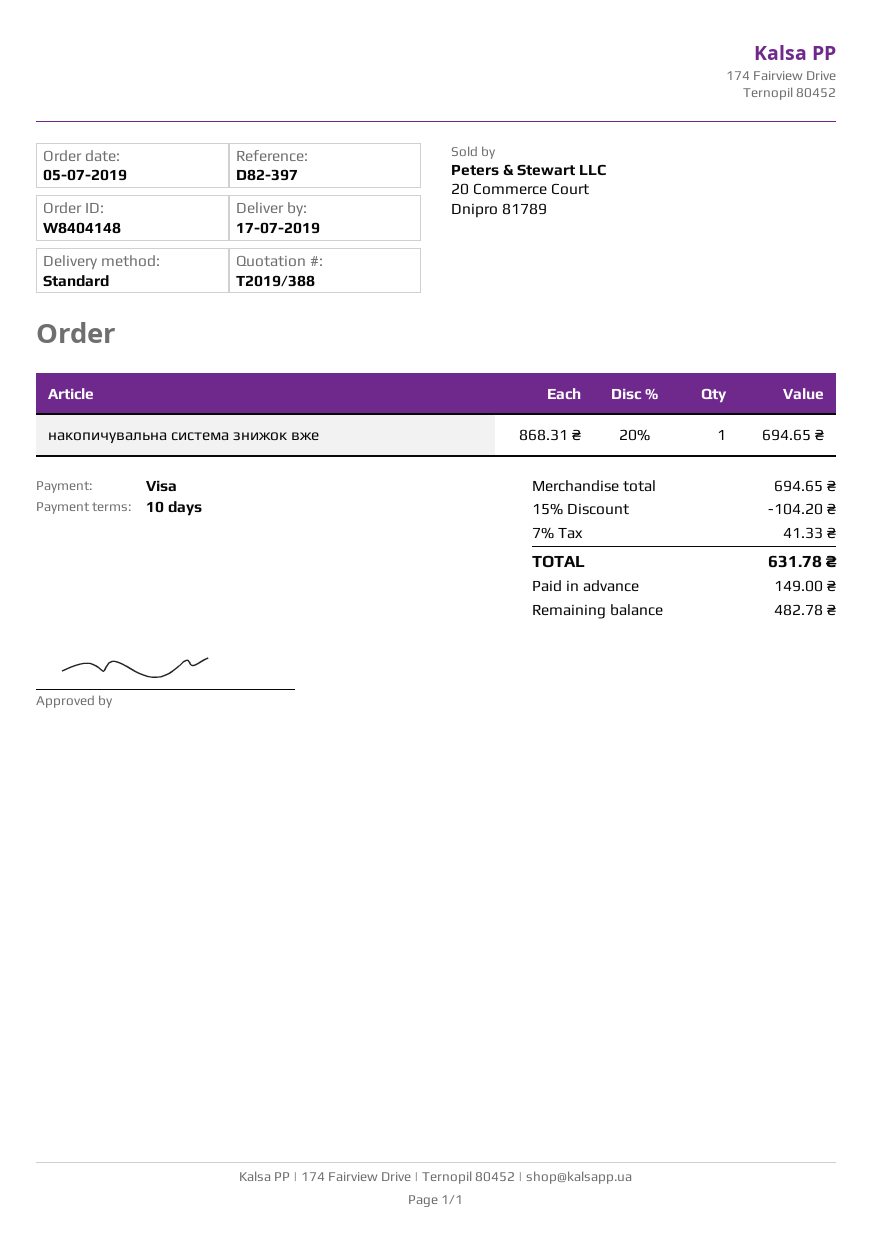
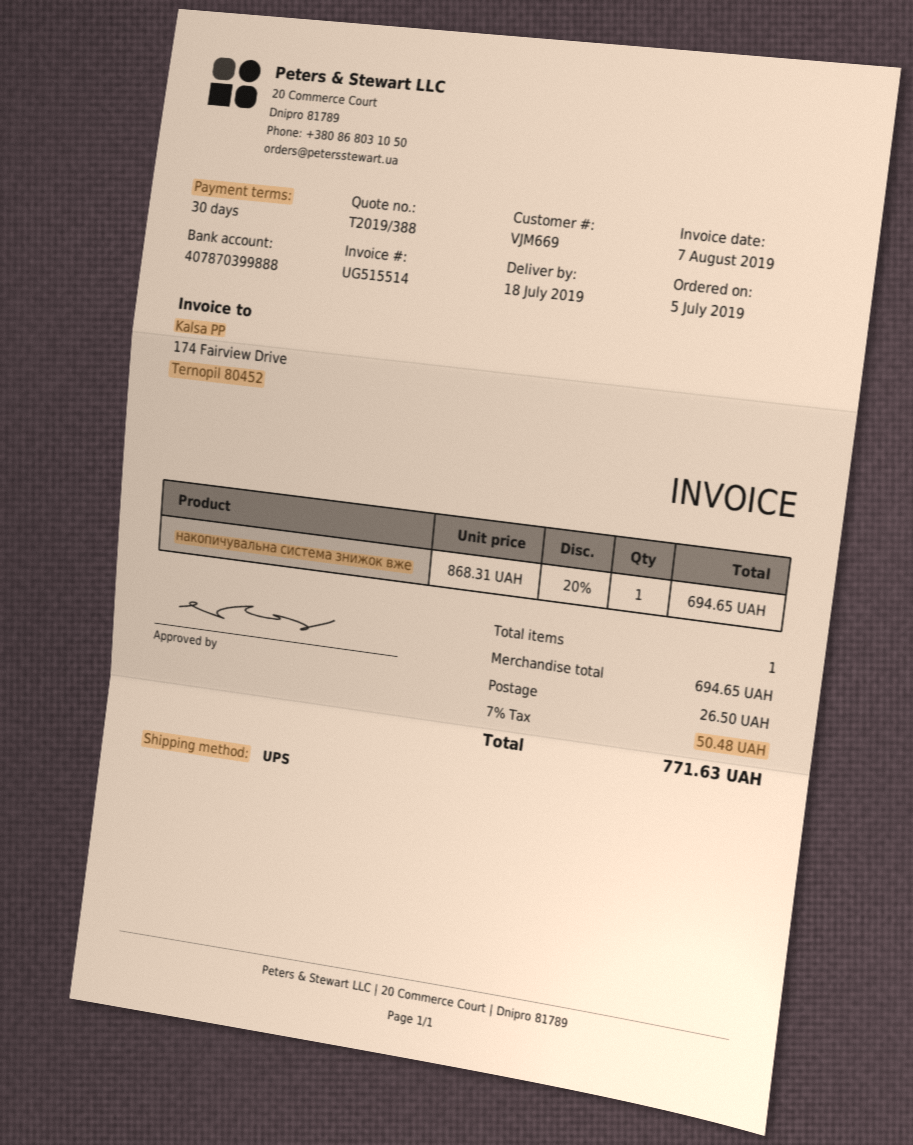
delivery date: 2019-07-17 -> 2019-07-18
payment terms: 10 days -> 30 days
shipping method: standard -> UPS
discount: 15% = 104.20 -> none
shipping: none -> 26.50
tax: 7% = 41.33 -> 7% = 50.48
total: 631.78 -> 771.63

